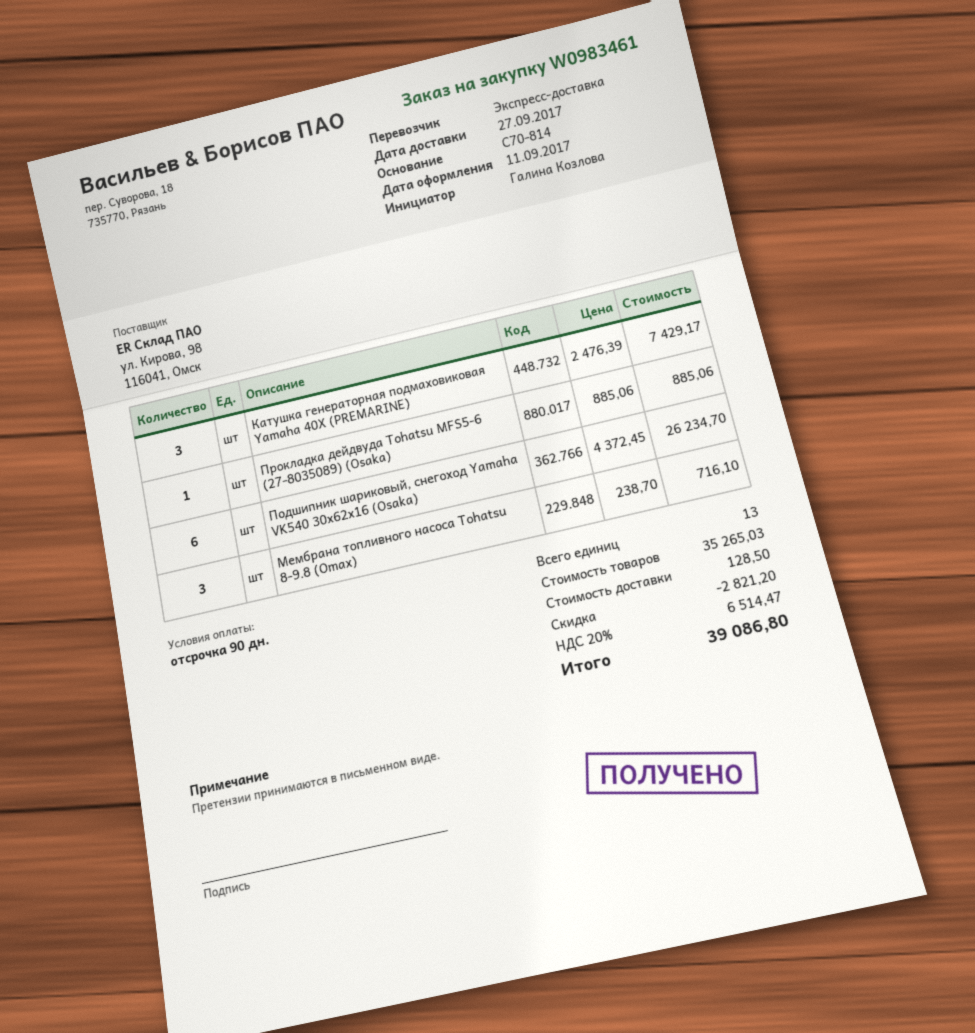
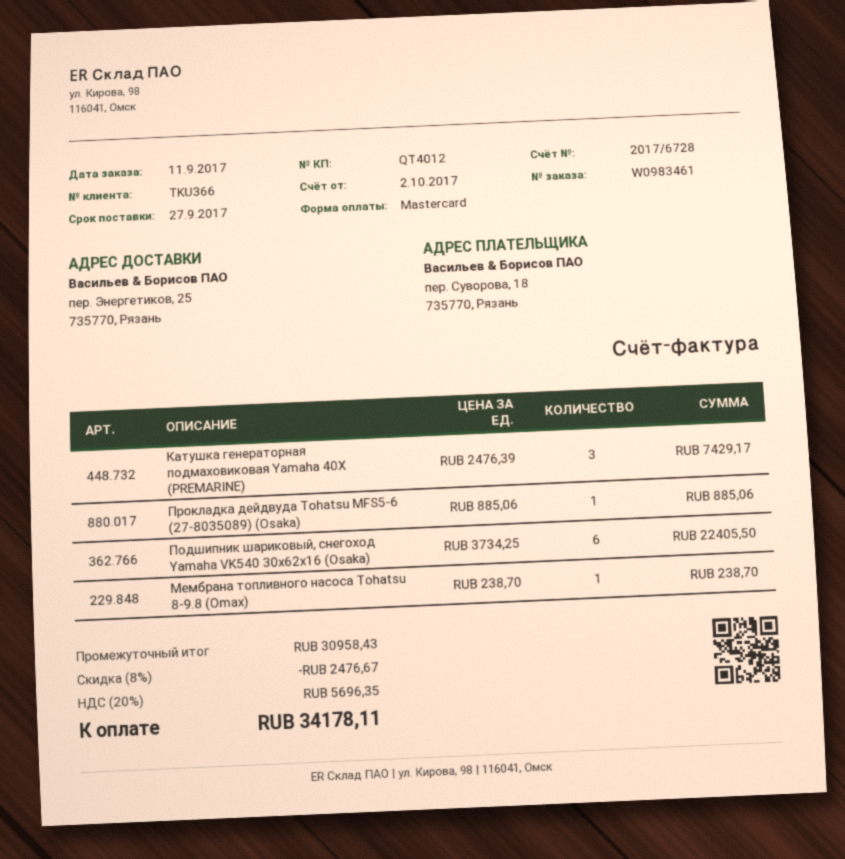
Подшипник шариковый, снегоход Yamaha VK540 30x62x16 (Osaka): 6 x 4372.45 = 26234.70 -> 6 x 3734.25 = 22405.50
Мембрана топливного насоса Tohatsu 8-9.8 (Omax): 3 x 238.70 = 716.10 -> 1 x 238.70 = 238.70
subtotal: 35265.03 -> 30958.43
discount: 2821.20 -> 2476.67
shipping: 128.50 -> none
tax: 20% = 6514.47 -> 20% = 5696.35
total: 39086.80 -> 34178.11

